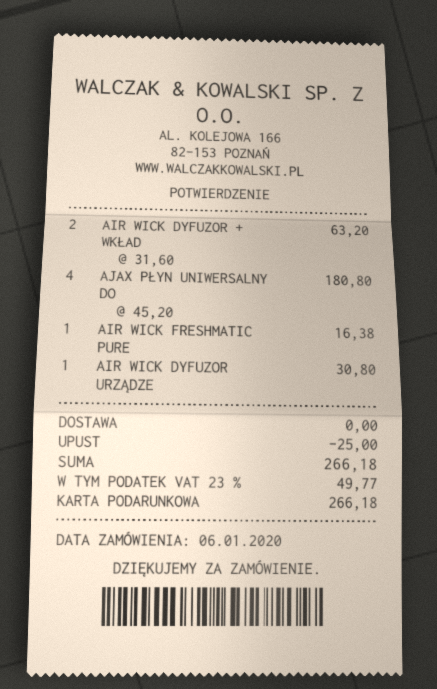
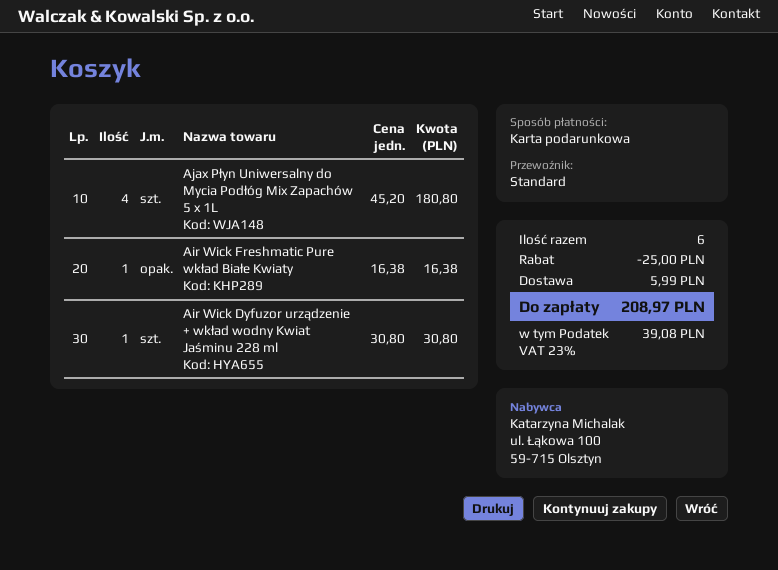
AIR WICK DYFUZOR + WKŁAD: 2 x 31.60 = 63.20 -> none
shipping: 0.00 -> 5.99
tax: 23% = 49.77 -> 23% = 39.08
total: 266.18 -> 208.97

